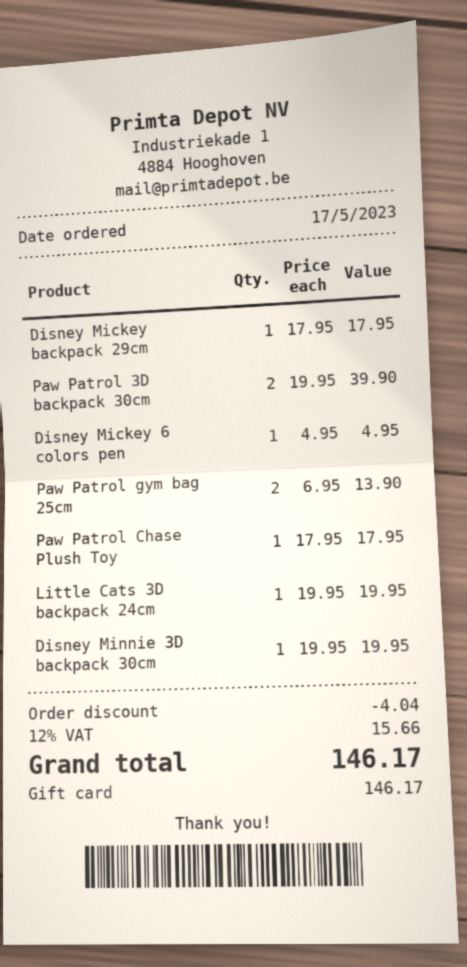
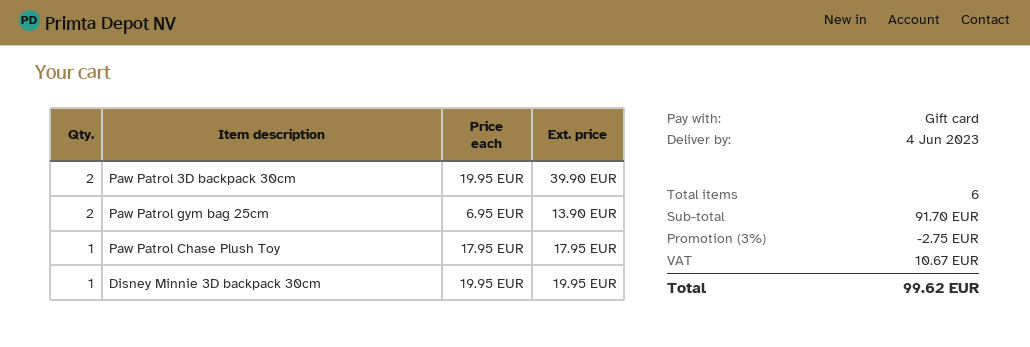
Disney Mickey backpack 29cm: 1 x 17.95 = 17.95 -> none
Disney Mickey 6 colors pen: 1 x 4.95 = 4.95 -> none
Little Cats 3D backpack 24cm: 1 x 19.95 = 19.95 -> none
discount: 4.04 -> 2.75
tax: 15.66 -> 10.67
total: 146.17 -> 99.62

